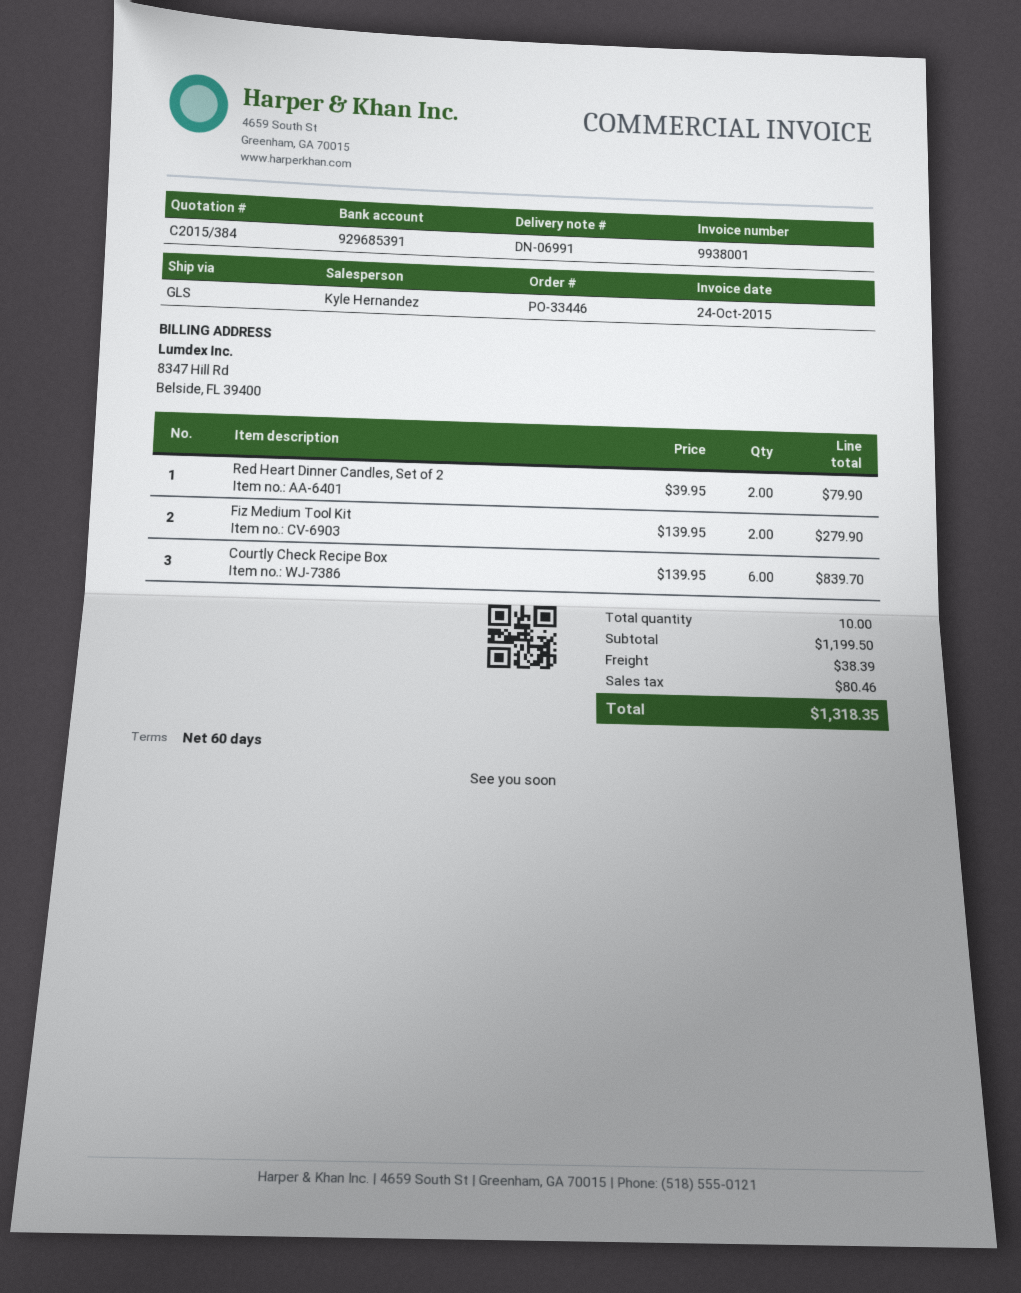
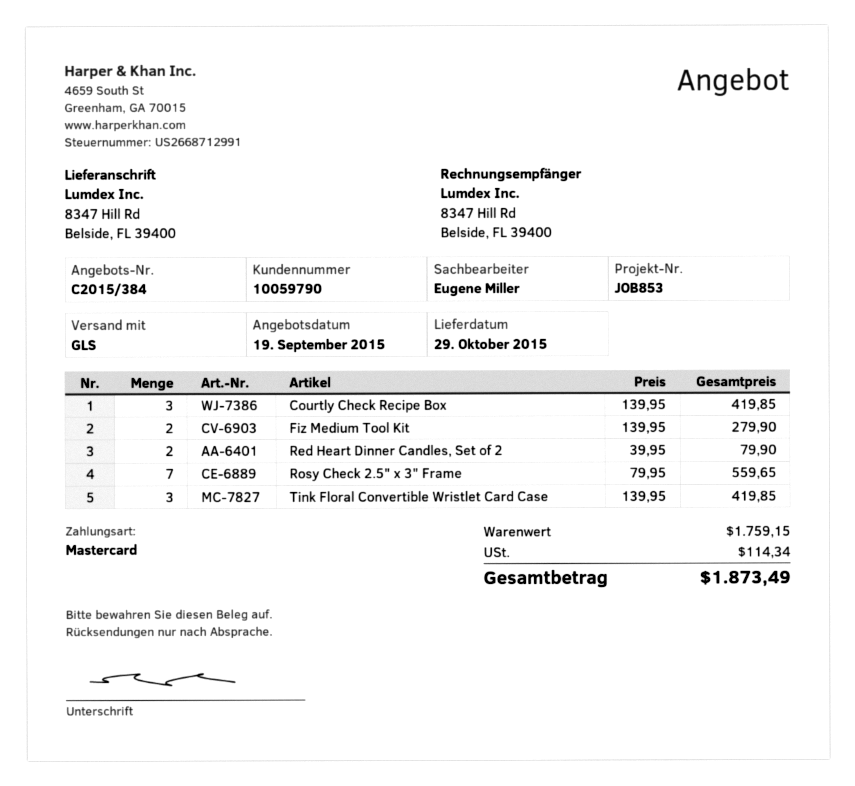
sales rep: Kyle Hernandez -> Eugene Miller
Courtly Check Recipe Box: 6 x 139.95 = 839.70 -> 3 x 139.95 = 419.85
Rosy Check 2.5" x 3" Frame: none -> 7 x 79.95 = 559.65
Tink Floral Convertible Wristlet Card Case: none -> 3 x 139.95 = 419.85
subtotal: 1199.50 -> 1759.15
shipping: 38.39 -> none
tax: 80.46 -> 114.34
total: 1318.35 -> 1873.49

